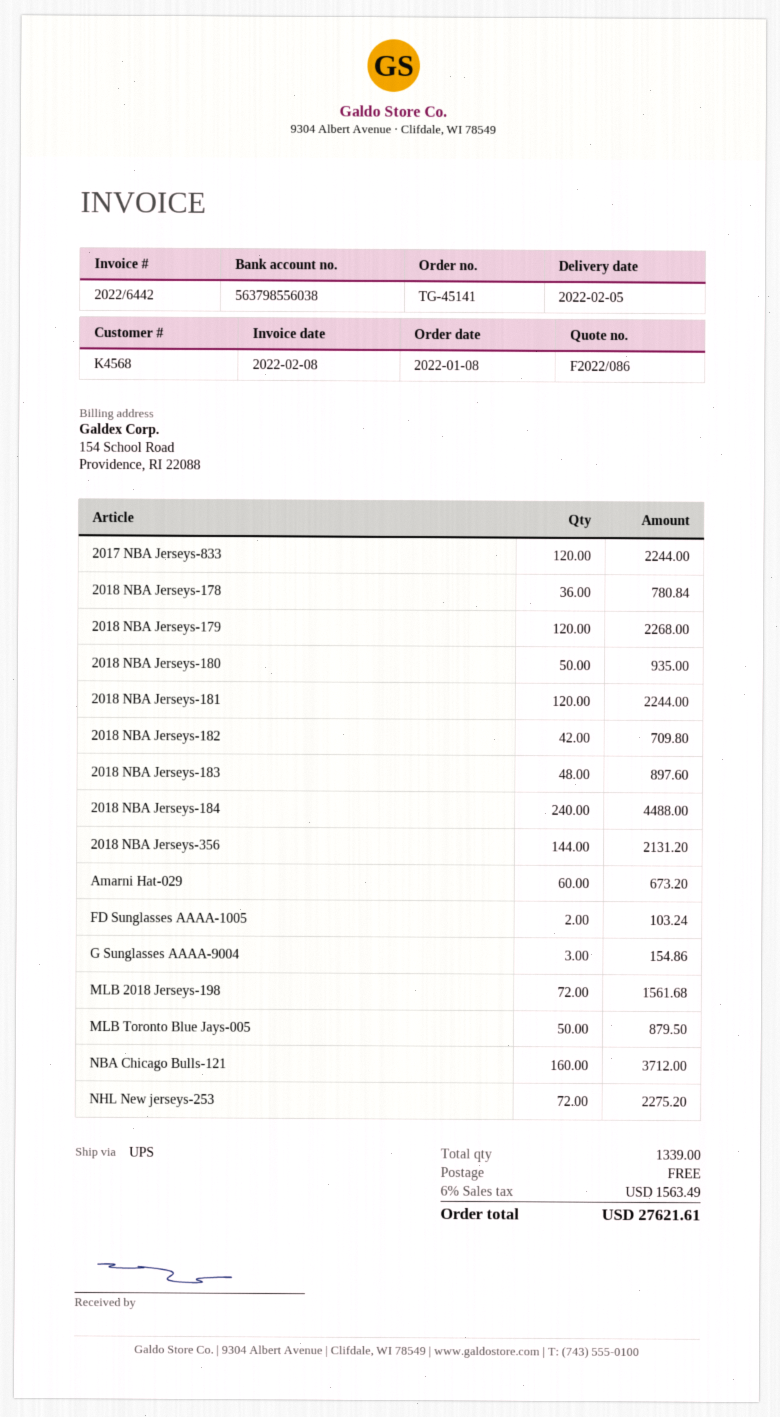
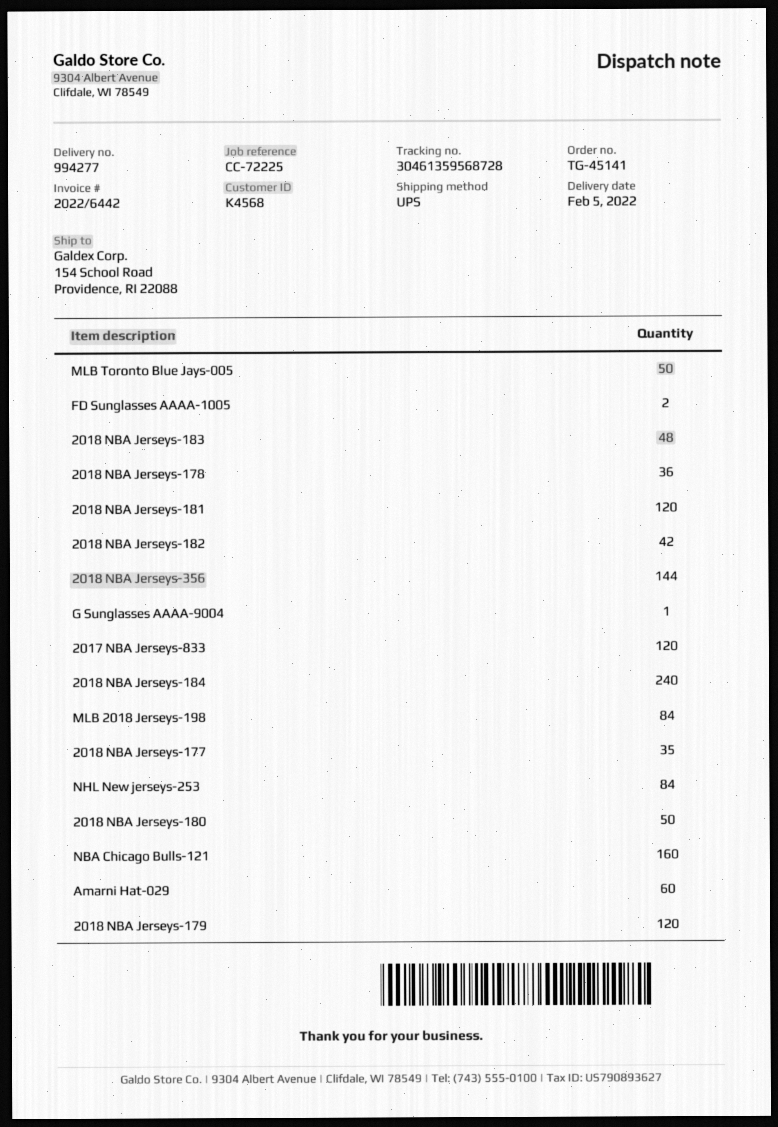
G Sunglasses AAAA-9004: 3 -> 1
MLB 2018 Jerseys-198: 72 -> 84
NHL New jerseys-253: 72 -> 84
2018 NBA Jerseys-177: none -> 35

